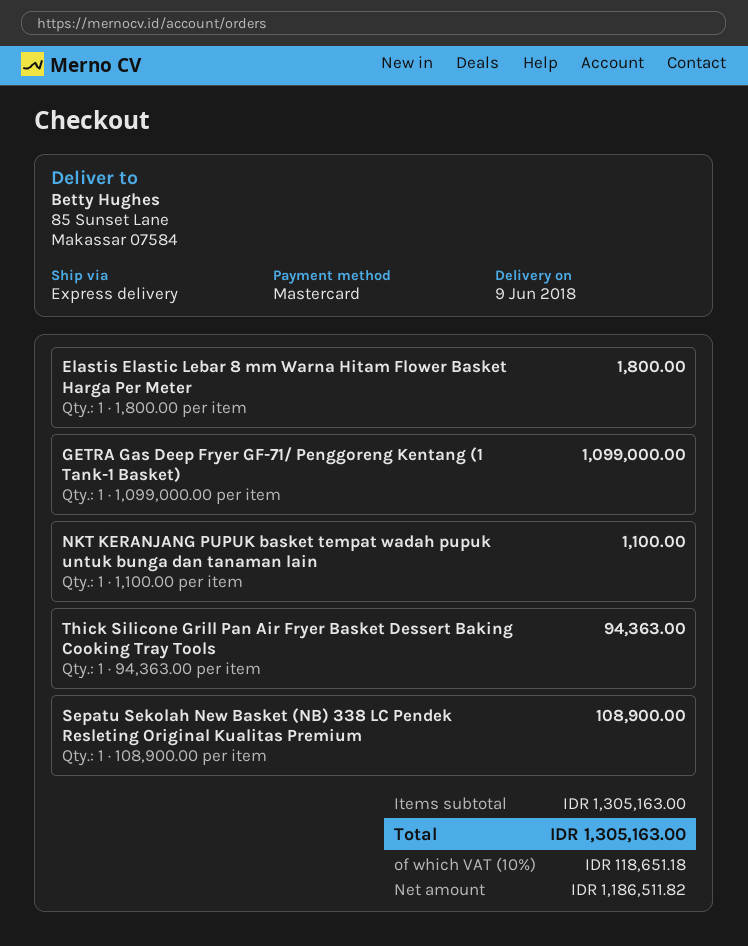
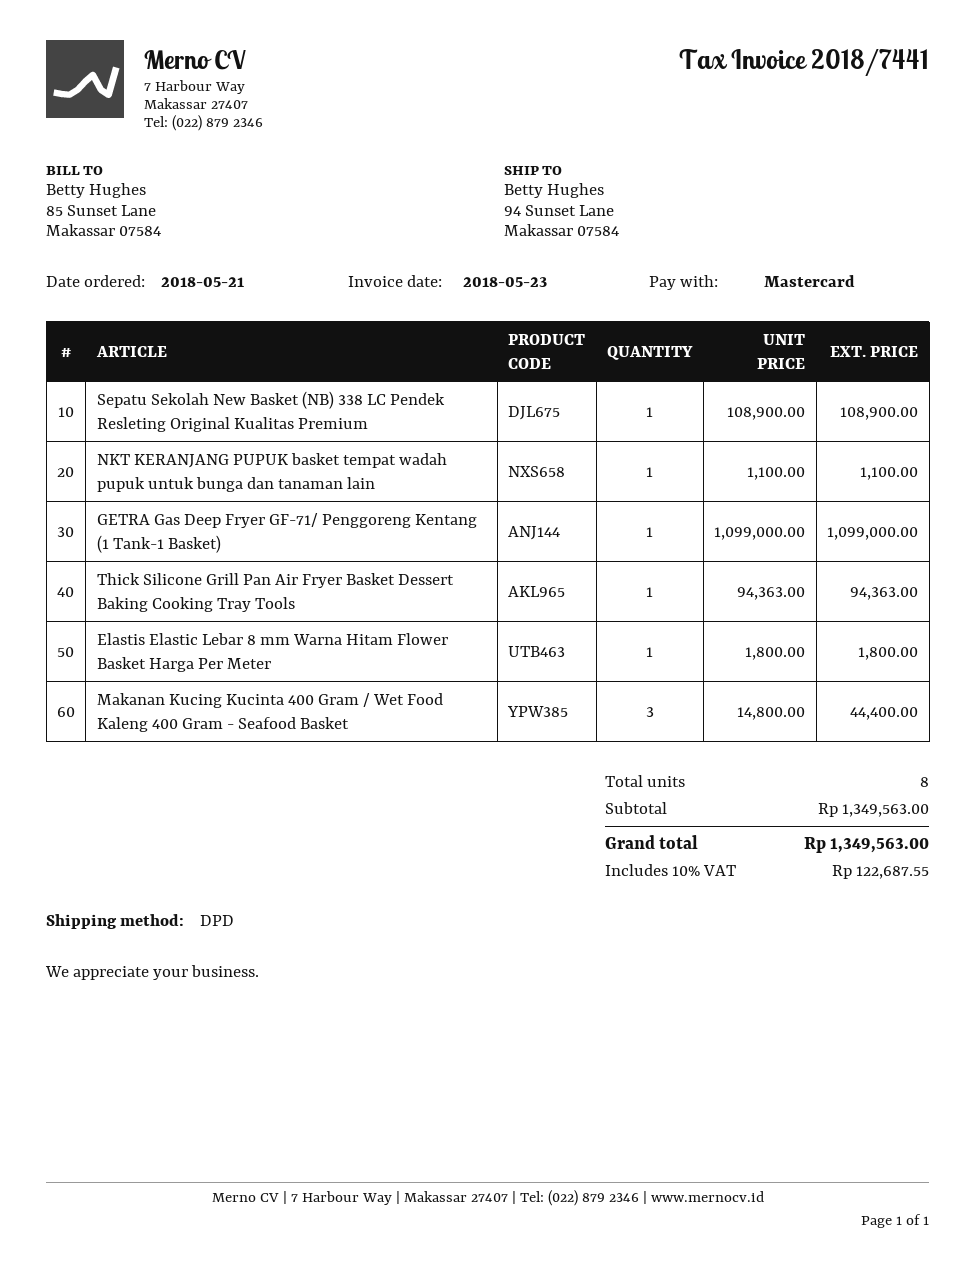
shipping method: express -> DPD
ship to: 85 Sunset Lane, Makassar 07584 -> 94 Sunset Lane, Makassar 07584
Makanan Kucing Kucinta 400 Gram / Wet Food Kaleng 400 Gram - Seafood Basket: none -> 3 x 14800.00 = 44400.00
subtotal: 1305163.00 -> 1349563.00
tax: 10% = 118651.18 -> 10% = 122687.55
total: 1305163.00 -> 1349563.00

